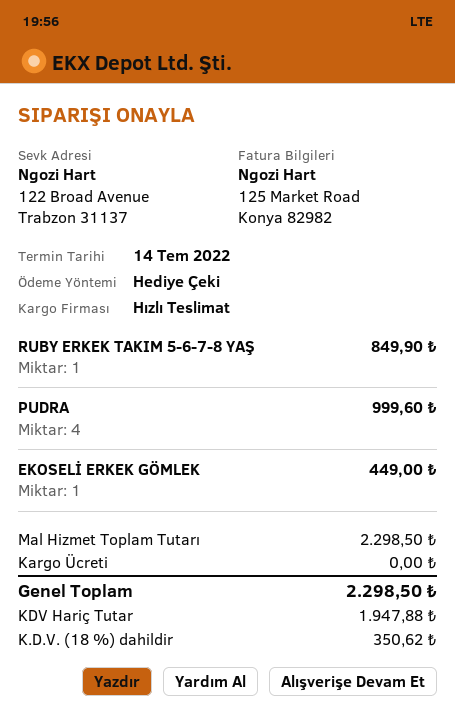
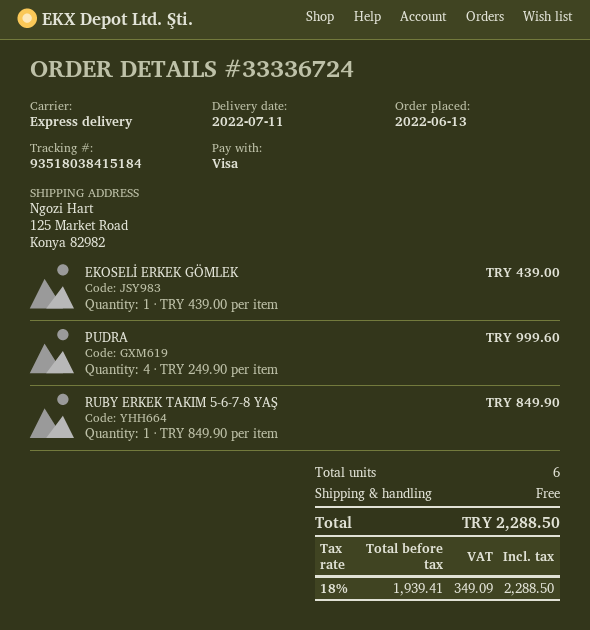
delivery date: 2022-07-14 -> 2022-07-11
payment method: gift card -> Visa
ship to: 122 Broad Avenue, Trabzon 31137 -> 125 Market Road, Konya 82982
EKOSELİ ERKEK GÖMLEK: 1 for 449.00 -> 1 for 439.00
net: 1947.88 -> 1939.41
tax: 18% = 350.62 -> 18% = 349.09
total: 2298.50 -> 2288.50

